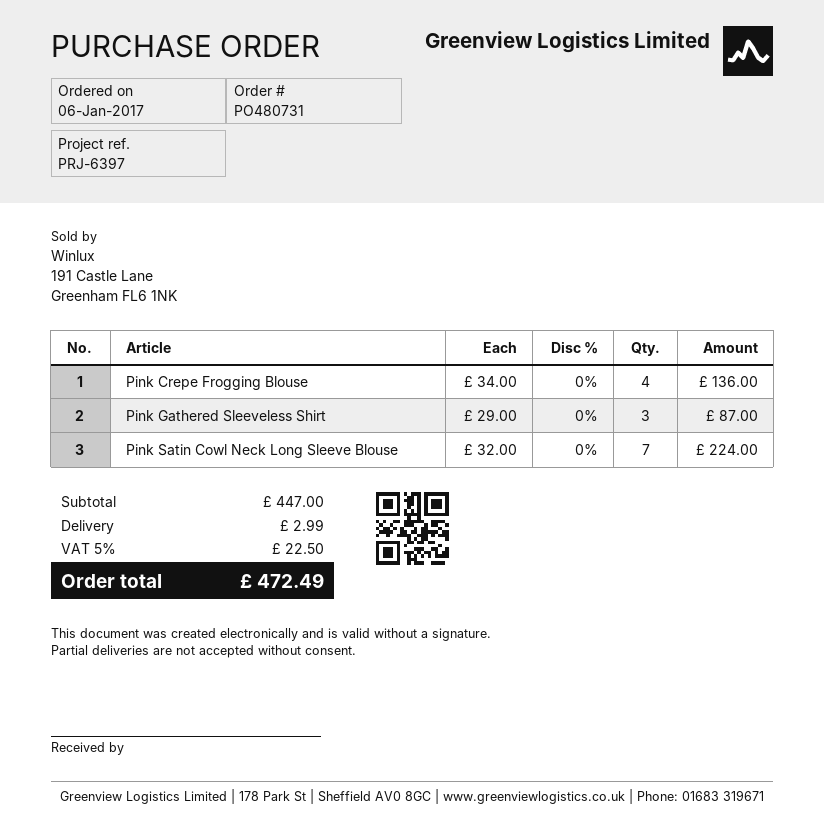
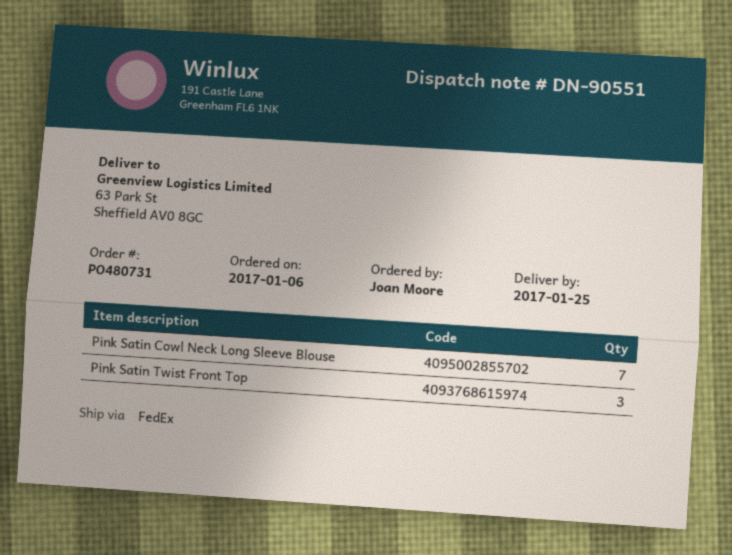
Pink Crepe Frogging Blouse: 4 -> none
Pink Gathered Sleeveless Shirt: 3 -> none
Pink Satin Twist Front Top: none -> 3

